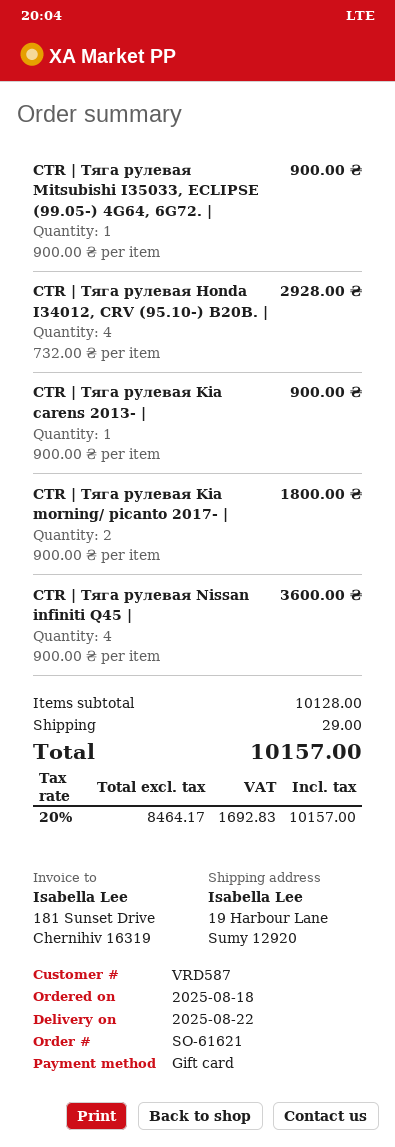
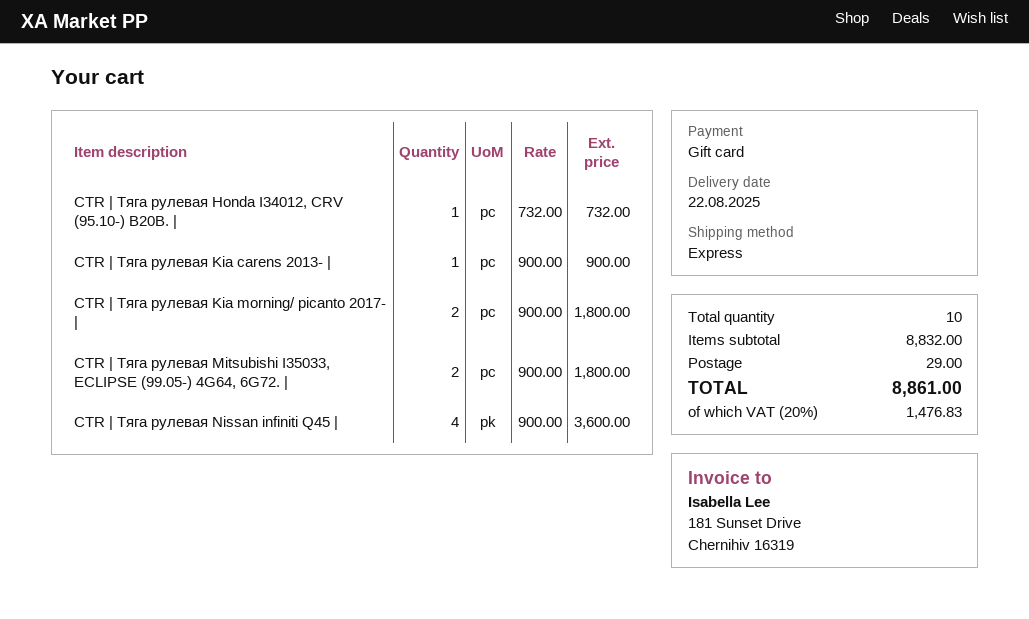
CTR | Тяга рулевая Mitsubishi I35033, ECLIPSE (99.05-) 4G64, 6G72. |: 1 x 900.00 = 900.00 -> 2 x 900.00 = 1800.00
CTR | Тяга рулевая Honda I34012, CRV (95.10-) B20B. |: 4 x 732.00 = 2928.00 -> 1 x 732.00 = 732.00
subtotal: 10128.00 -> 8832.00
tax: 20% = 1692.83 -> 20% = 1476.83
total: 10157.00 -> 8861.00

